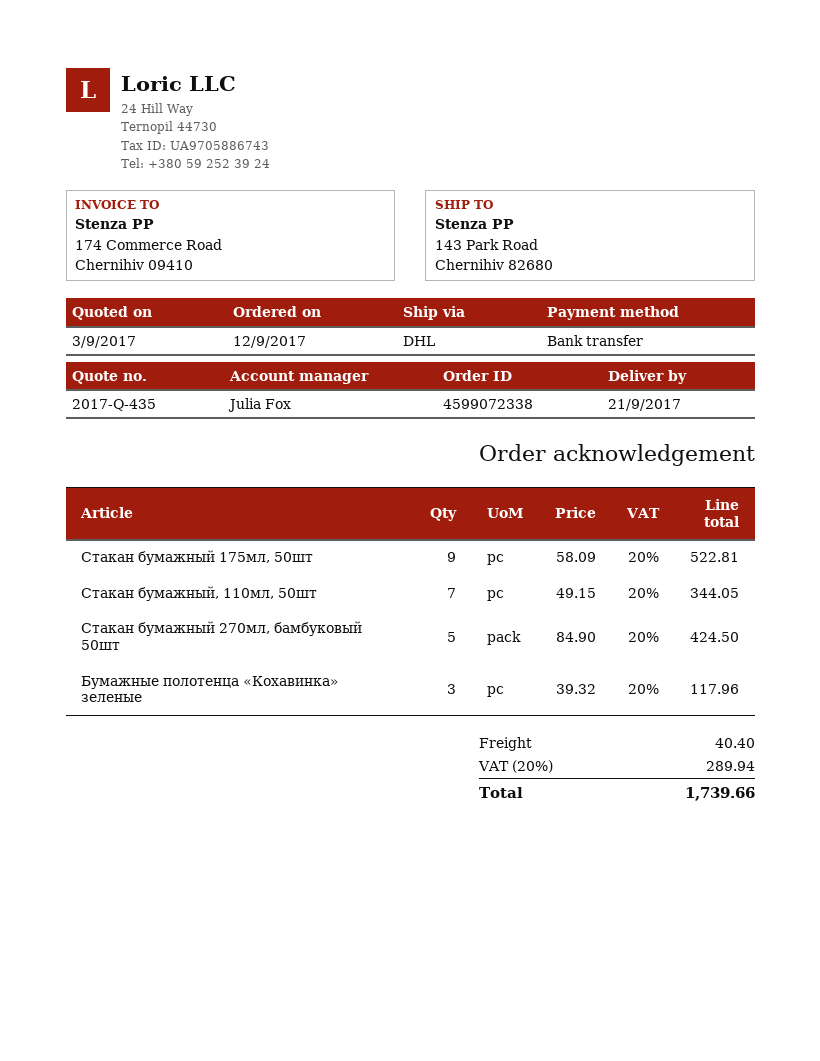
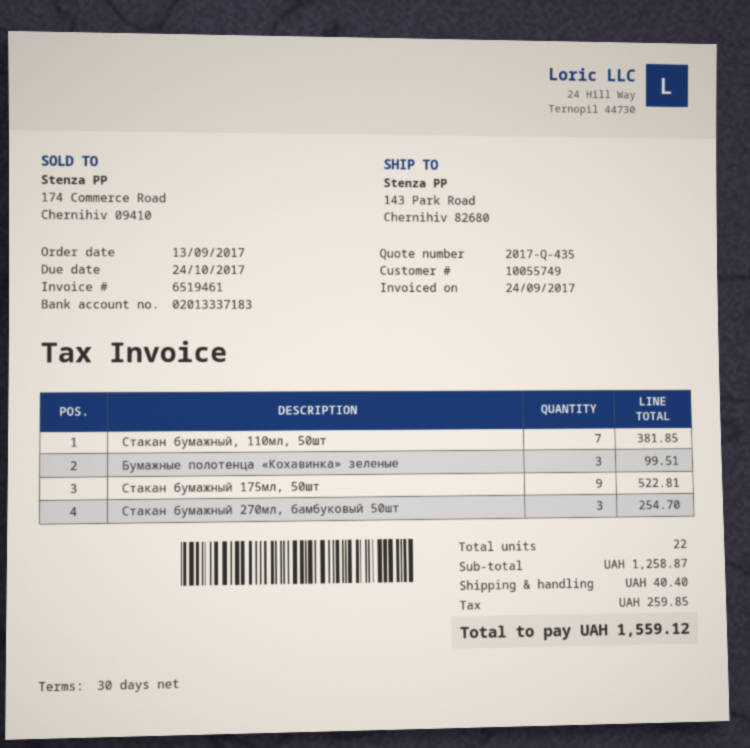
order date: 2017-09-12 -> 2017-09-13
Стакан бумажный, 110мл, 50шт: 7 for 344.05 -> 7 for 381.85
Стакан бумажный 270мл, бамбуковый 50шт: 5 for 424.50 -> 3 for 254.70
Бумажные полотенца «Кохавинка» зеленые: 3 for 117.96 -> 3 for 99.51
tax: 289.94 -> 259.85
total: 1739.66 -> 1559.12

